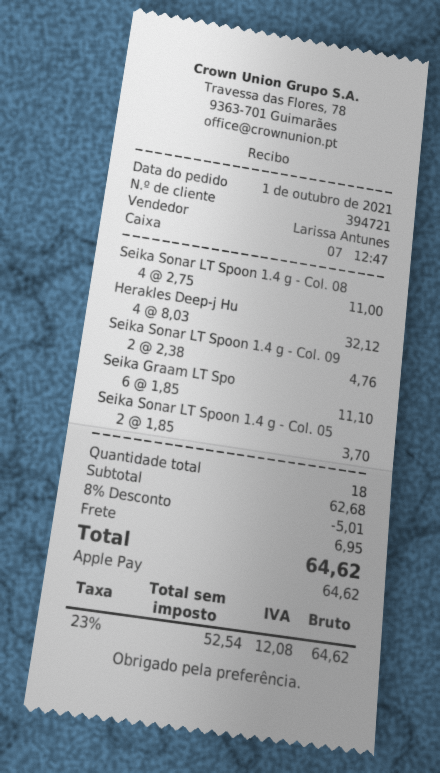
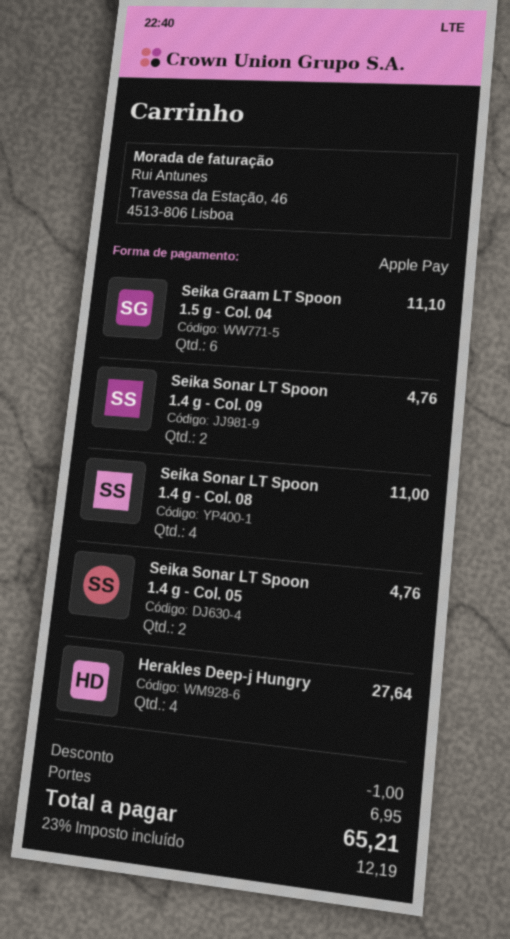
Herakles Deep-j Hu: 4 for 32.12 -> 4 for 27.64
Seika Sonar LT Spoon 1.4 g - Col. 05: 2 for 3.70 -> 2 for 4.76
discount: 5.01 -> 1.00
tax: 23% = 12.08 -> 23% = 12.19
total: 64.62 -> 65.21

